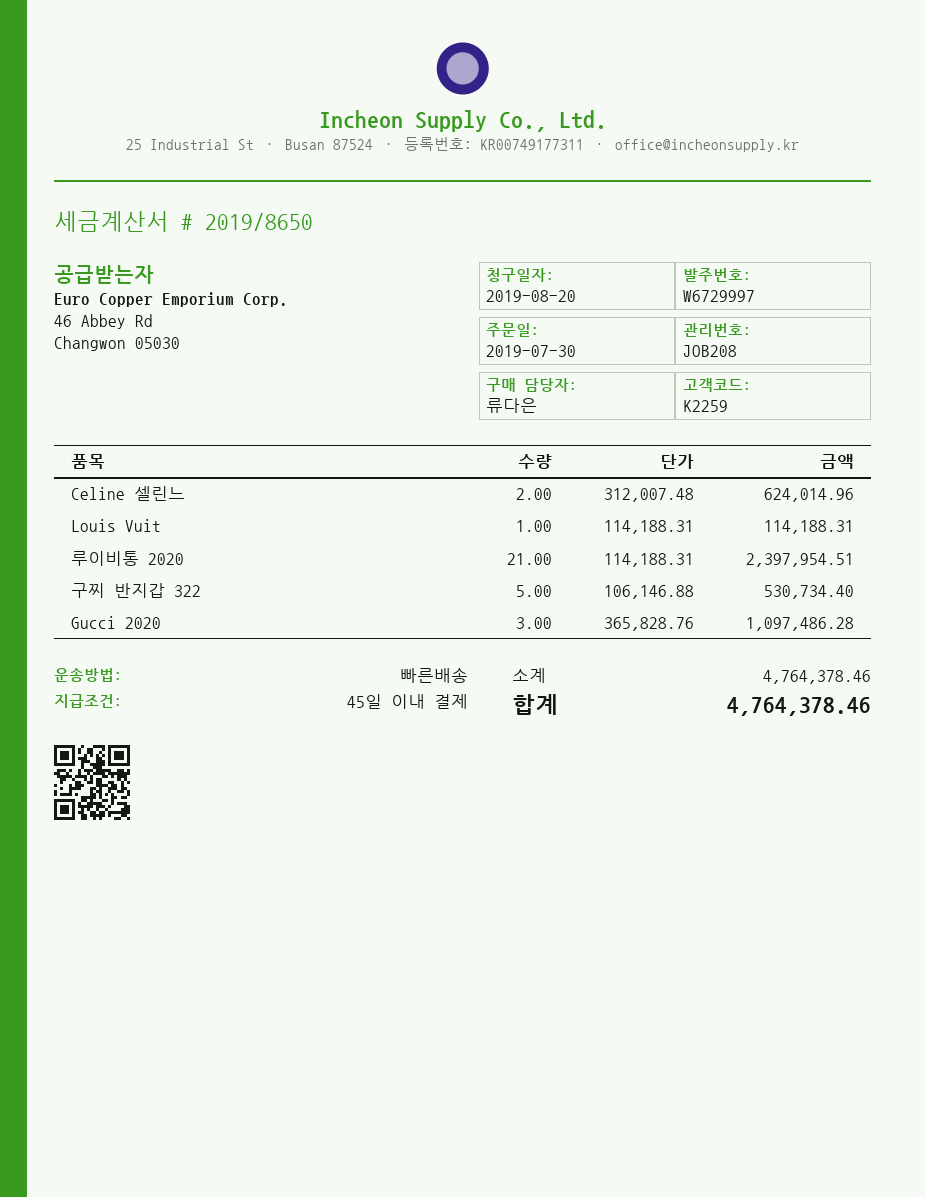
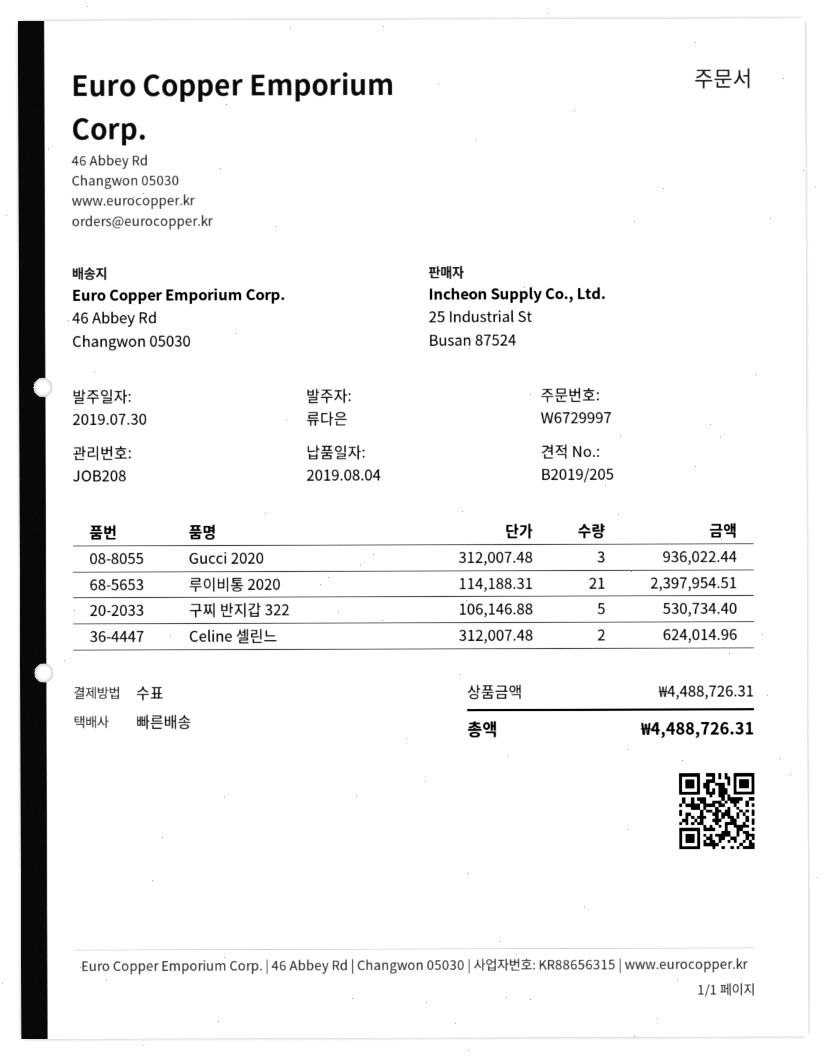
Louis Vuit: 1 x 114188.31 = 114188.31 -> none
Gucci 2020: 3 x 365828.76 = 1097486.28 -> 3 x 312007.48 = 936022.44
subtotal: 4764378.46 -> 4488726.31
total: 4764378.46 -> 4488726.31

